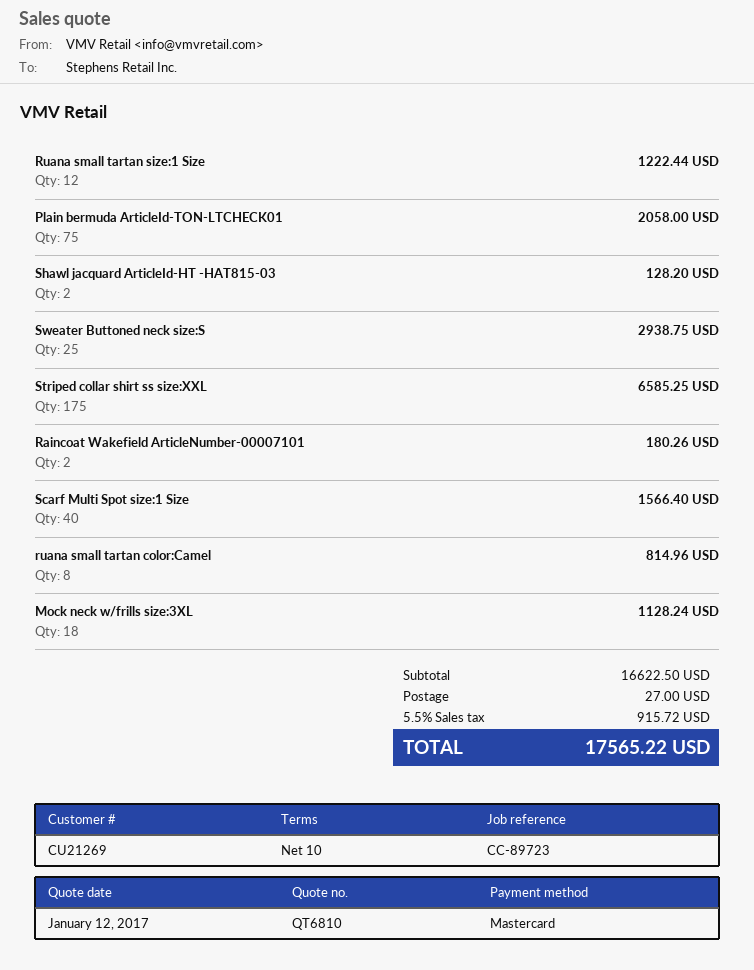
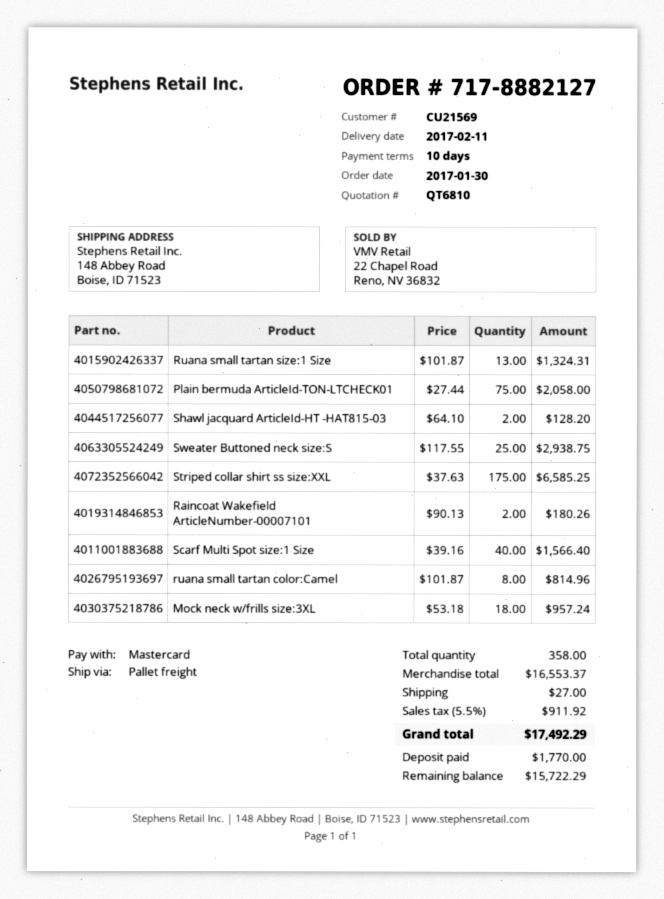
customer number: CU21269 -> CU21569
Ruana small tartan size:1 Size: 12 for 1222.44 -> 13 for 1324.31
Mock neck w/frills size:3XL: 18 for 1128.24 -> 18 for 957.24
subtotal: 16622.50 -> 16553.37
tax: 5.5% = 915.72 -> 5.5% = 911.92
total: 17565.22 -> 17492.29

